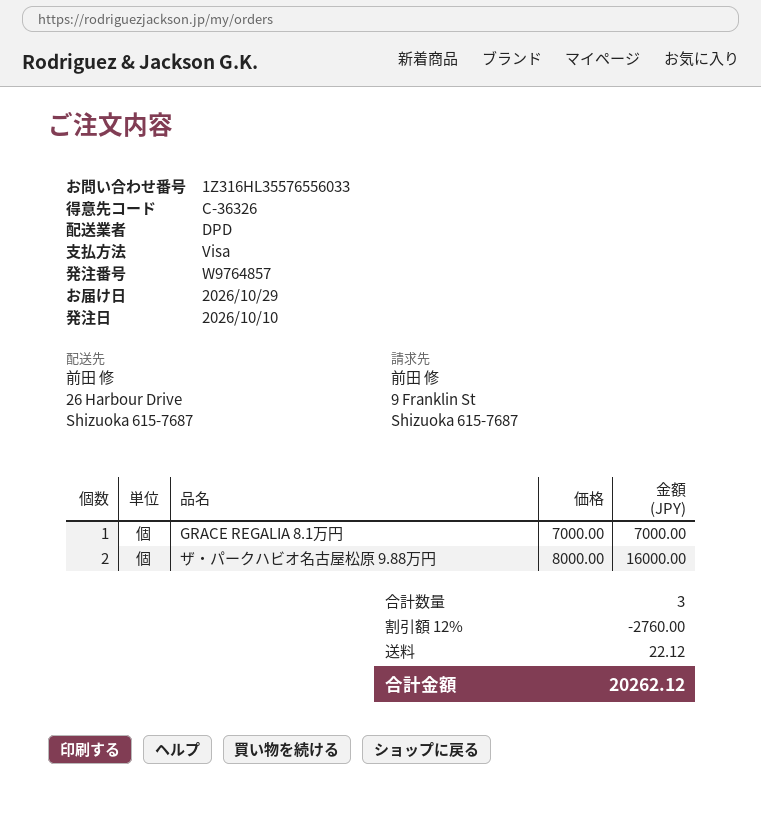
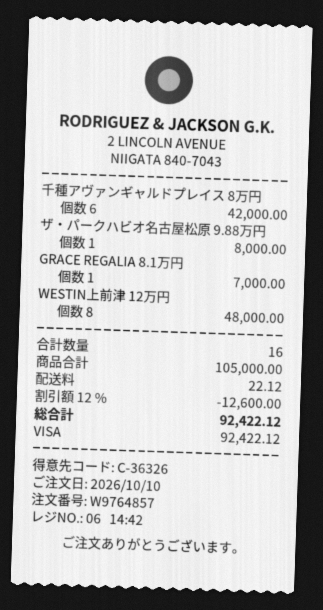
ザ・パークハビオ名古屋松原 9.88万円: 2 for 16000.00 -> 1 for 8000.00
千種アヴァンギャルドプレイス 8万円: none -> 6 for 42000.00
WESTIN上前津 12万円: none -> 8 for 48000.00
total quantity: 3 -> 16
discount: 12% = 2760.00 -> 12% = 12600.00
total: 20262.12 -> 92422.12

